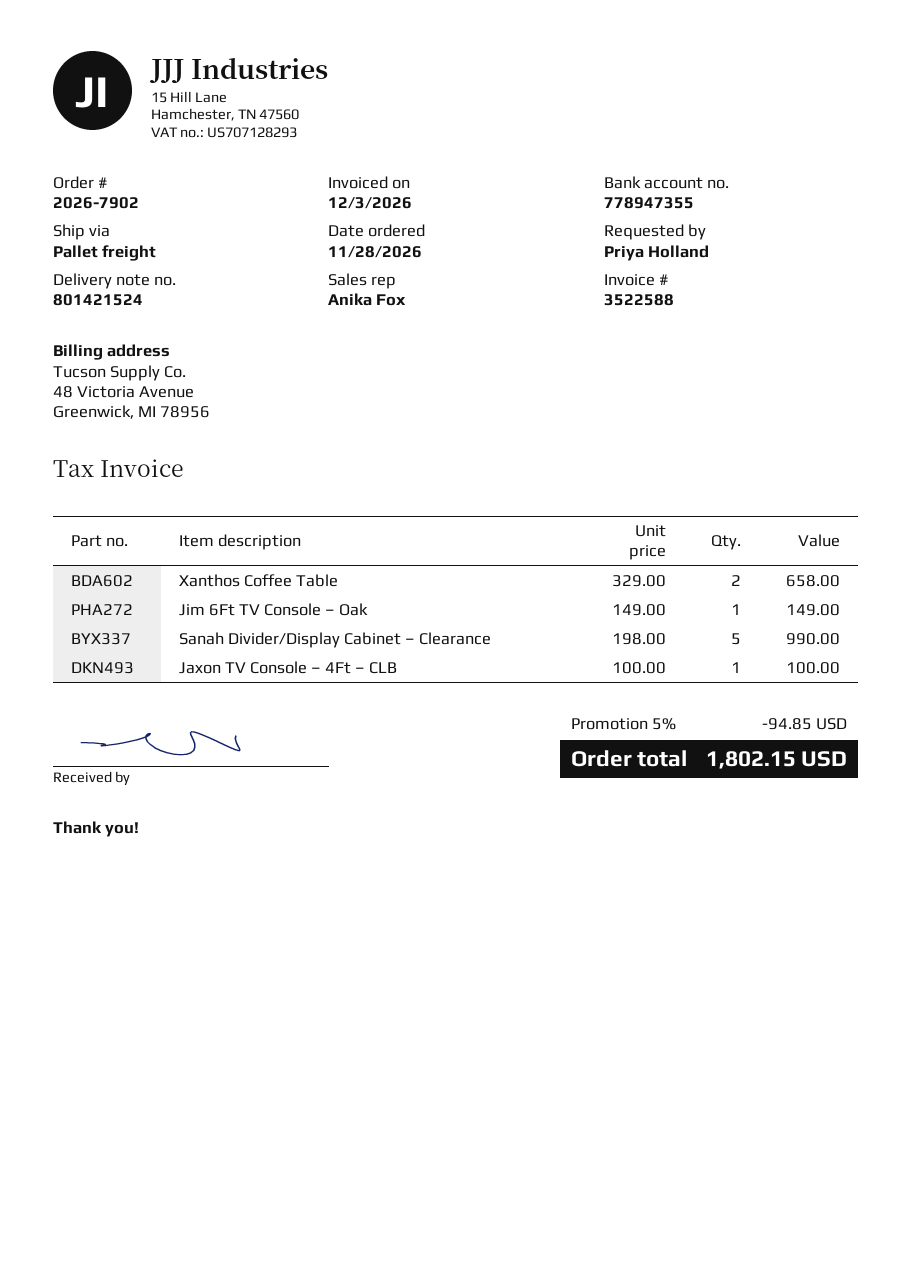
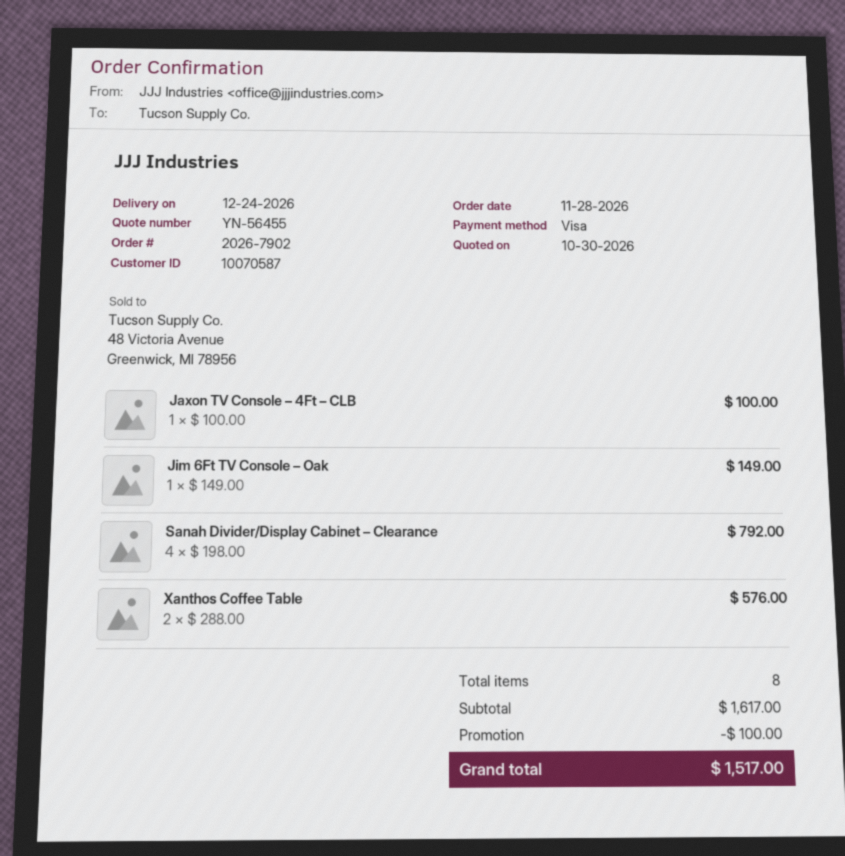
Xanthos Coffee Table: 2 x 329.00 = 658.00 -> 2 x 288.00 = 576.00
Sanah Divider/Display Cabinet – Clearance: 5 x 198.00 = 990.00 -> 4 x 198.00 = 792.00
discount: 94.85 -> 100.00
total: 1802.15 -> 1517.00

